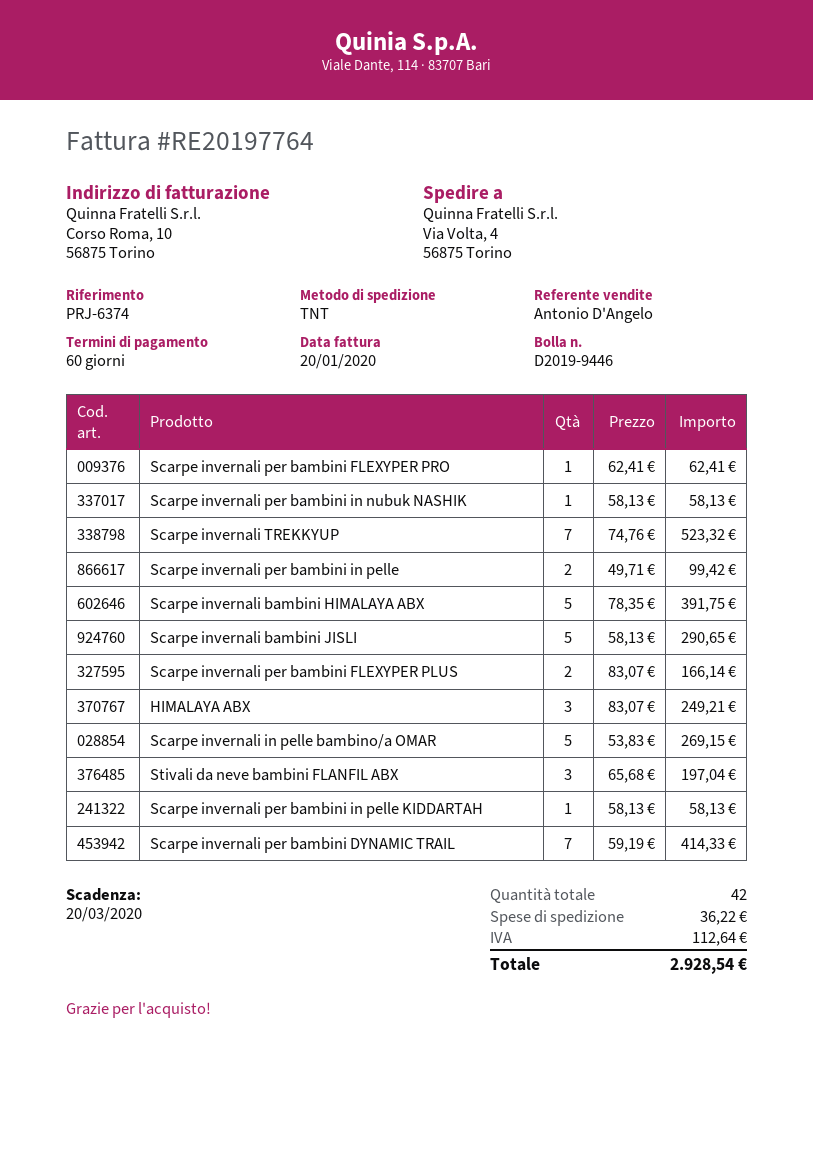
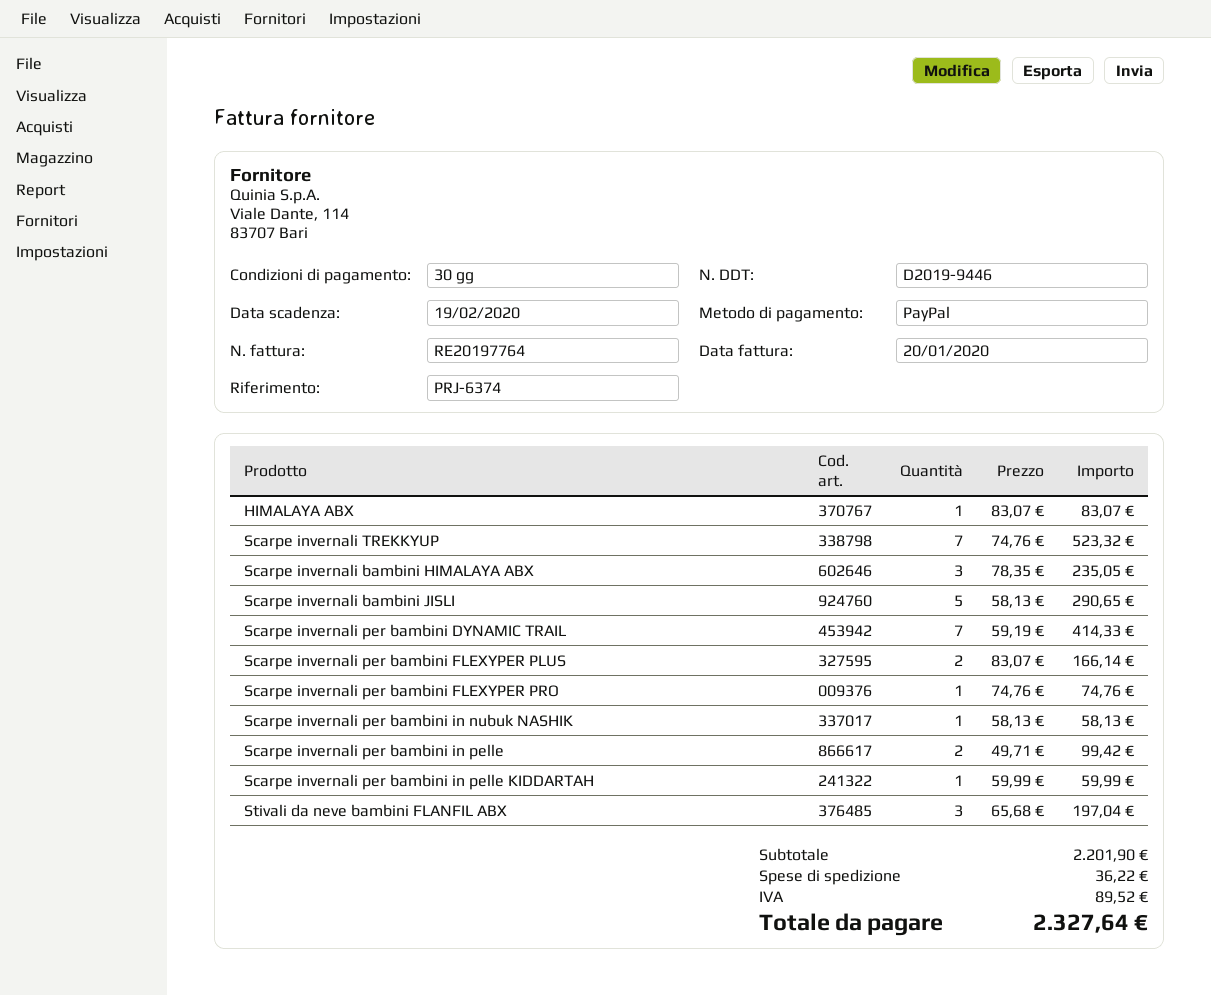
payment terms: 60 days -> 30 days
due date: 2020-03-20 -> 2020-02-19
Scarpe invernali per bambini FLEXYPER PRO: 1 x 62.41 = 62.41 -> 1 x 74.76 = 74.76
Scarpe invernali bambini HIMALAYA ABX: 5 x 78.35 = 391.75 -> 3 x 78.35 = 235.05
HIMALAYA ABX: 3 x 83.07 = 249.21 -> 1 x 83.07 = 83.07
Scarpe invernali in pelle bambino/a OMAR: 5 x 53.83 = 269.15 -> none
Scarpe invernali per bambini in pelle KIDDARTAH: 1 x 58.13 = 58.13 -> 1 x 59.99 = 59.99
tax: 112.64 -> 89.52
total: 2928.54 -> 2327.64

